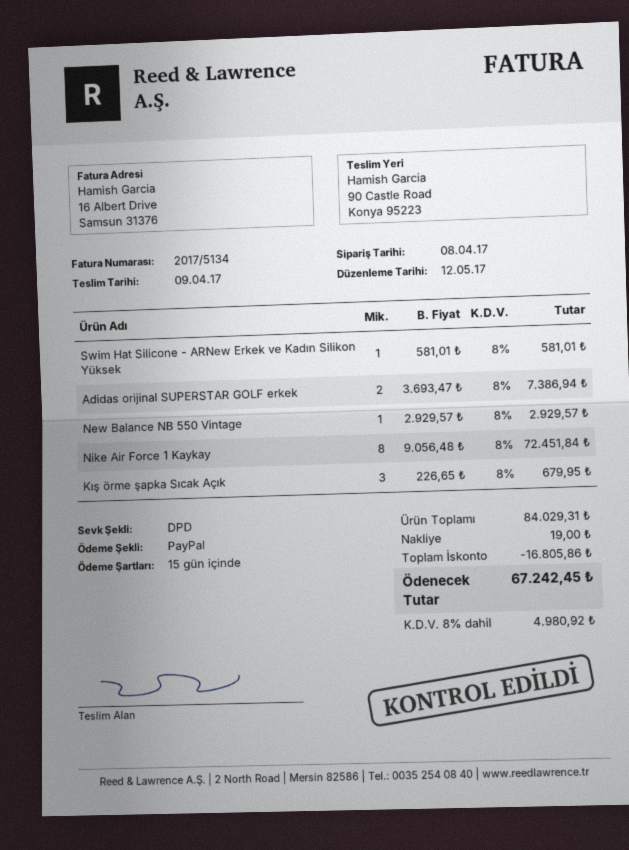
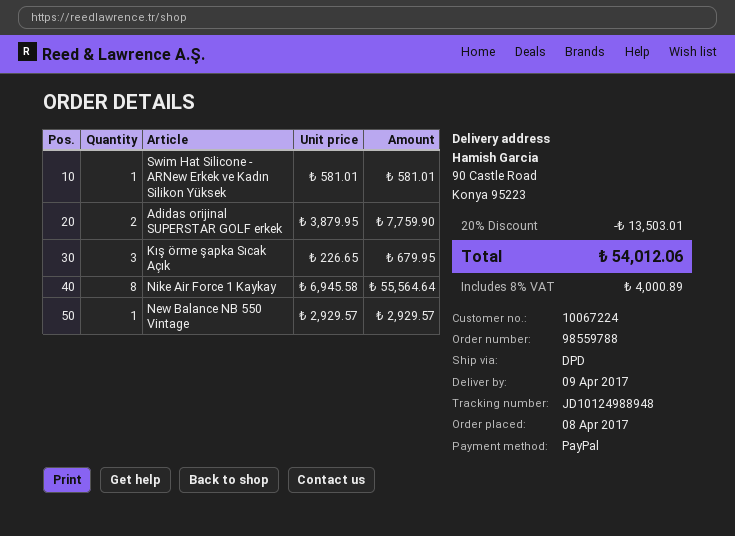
Adidas orijinal SUPERSTAR GOLF erkek: 2 x 3693.47 = 7386.94 -> 2 x 3879.95 = 7759.90
Nike Air Force 1 Kaykay: 8 x 9056.48 = 72451.84 -> 8 x 6945.58 = 55564.64
discount: 16805.86 -> 13503.01
shipping: 19.00 -> none
tax: 8% = 4980.92 -> 8% = 4000.89
total: 67242.45 -> 54012.06

